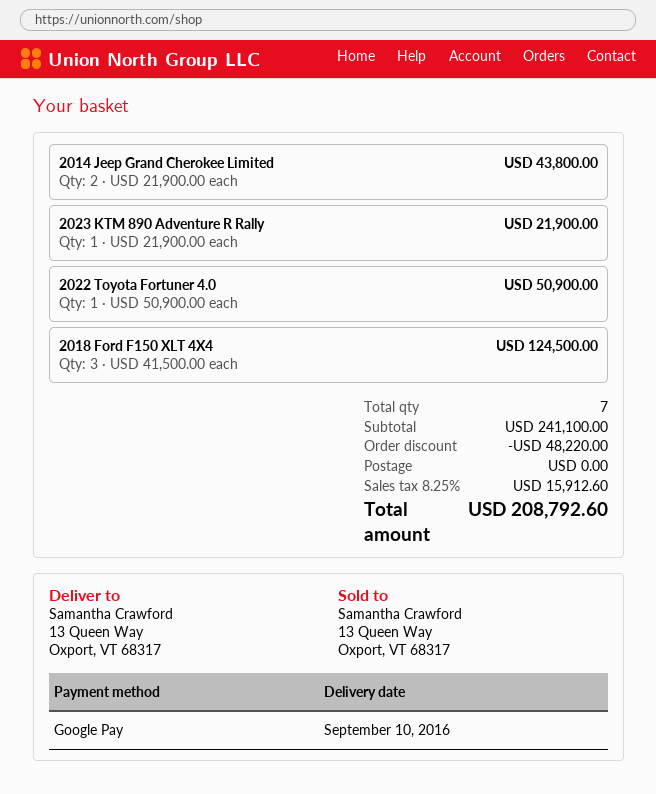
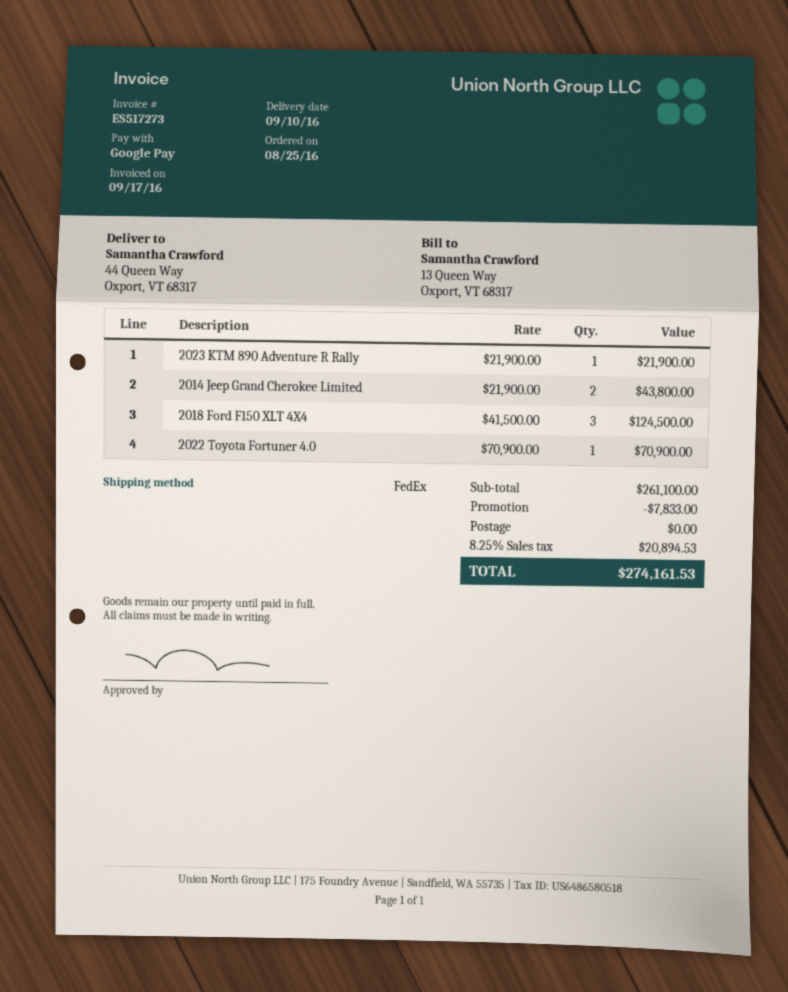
ship to: 13 Queen Way, Oxport, VT 68317 -> 44 Queen Way, Oxport, VT 68317
2022 Toyota Fortuner 4.0: 1 x 50900.00 = 50900.00 -> 1 x 70900.00 = 70900.00
subtotal: 241100.00 -> 261100.00
discount: 48220.00 -> 7833.00
tax: 8.25% = 15912.60 -> 8.25% = 20894.53
total: 208792.60 -> 274161.53

